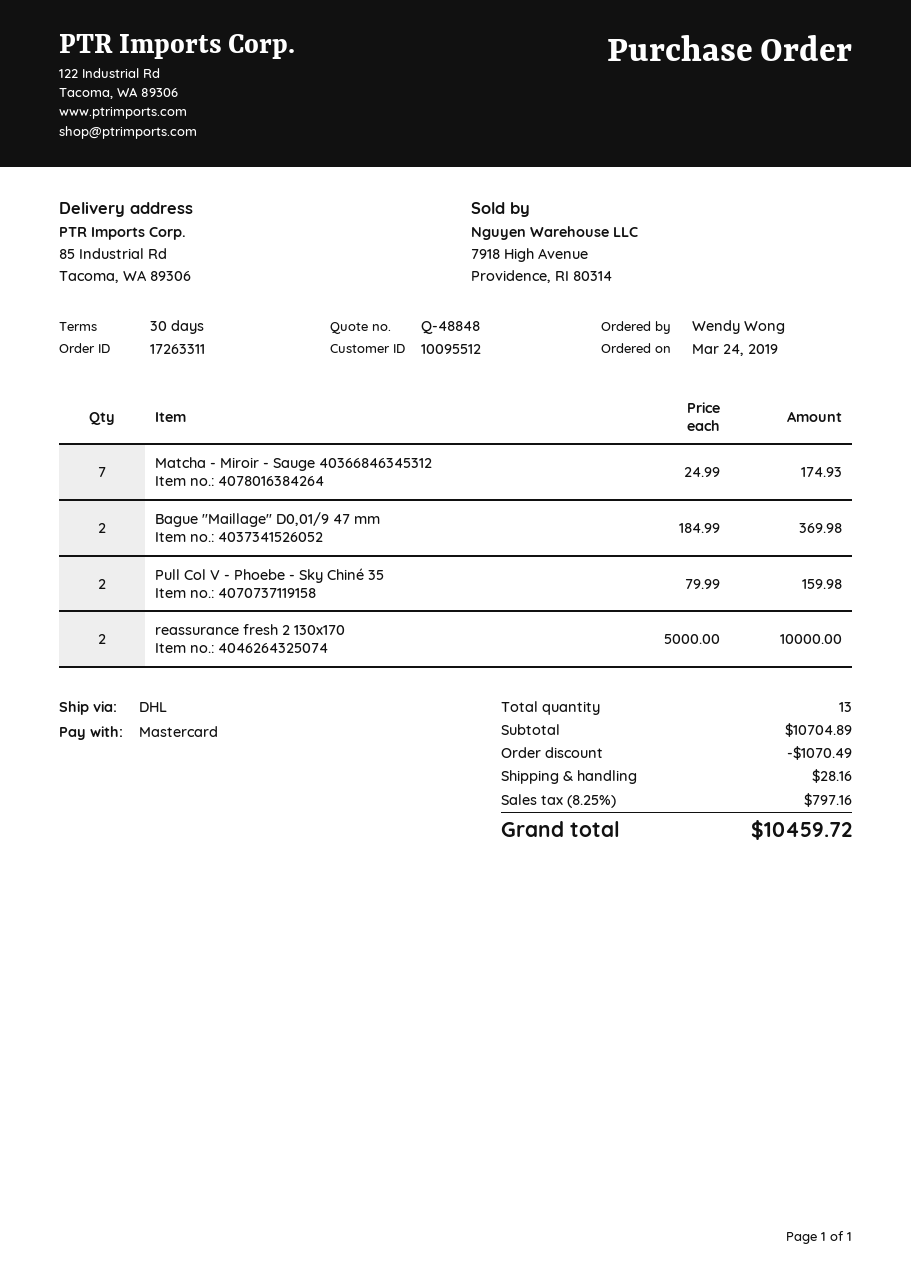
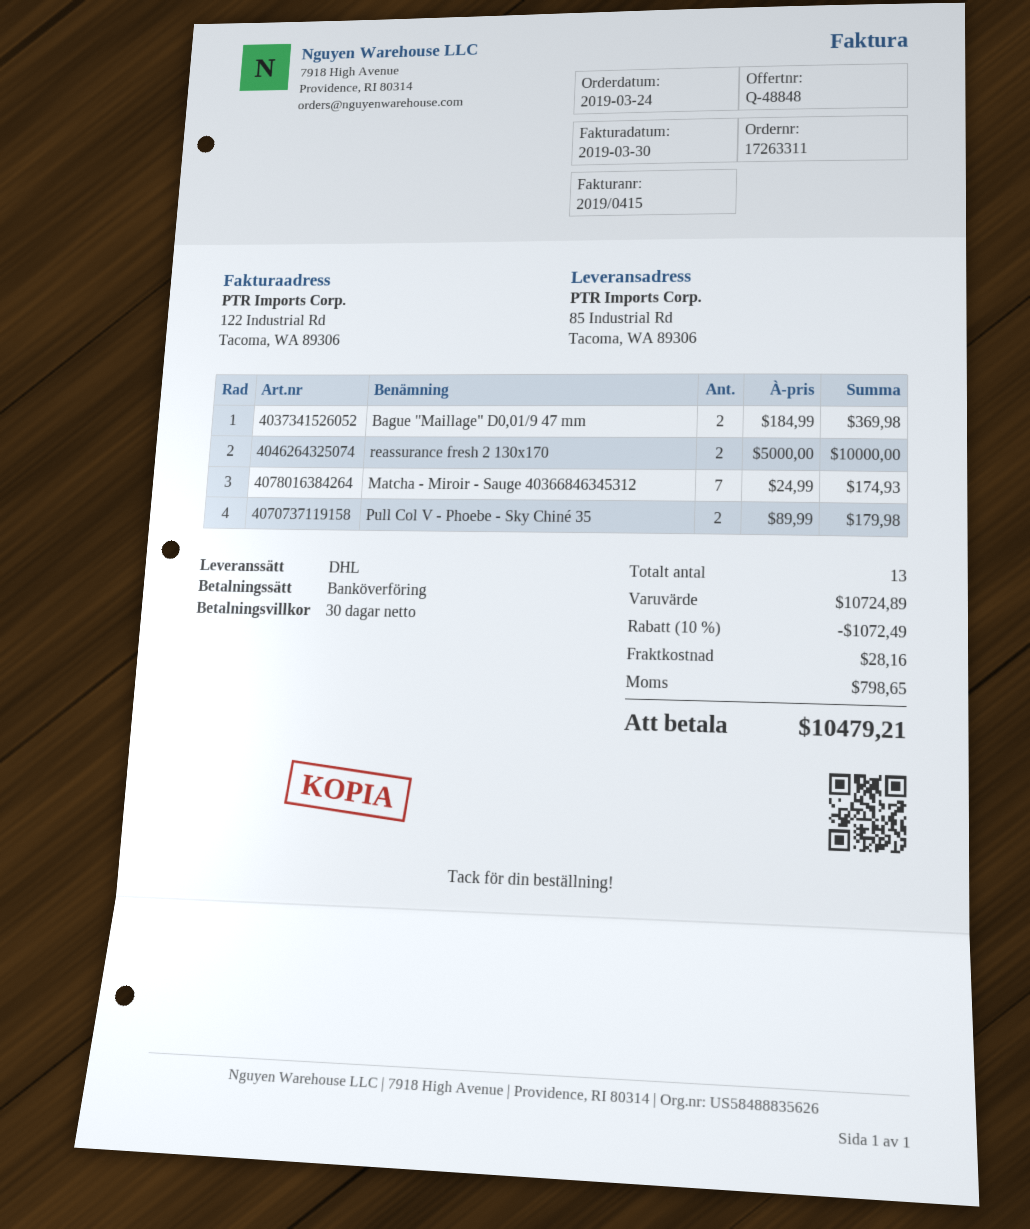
payment method: Mastercard -> bank transfer
Pull Col V - Phoebe - Sky Chiné 35: 2 x 79.99 = 159.98 -> 2 x 89.99 = 179.98
subtotal: 10704.89 -> 10724.89
discount: 1070.49 -> 1072.49
tax: 797.16 -> 798.65
total: 10459.72 -> 10479.21

